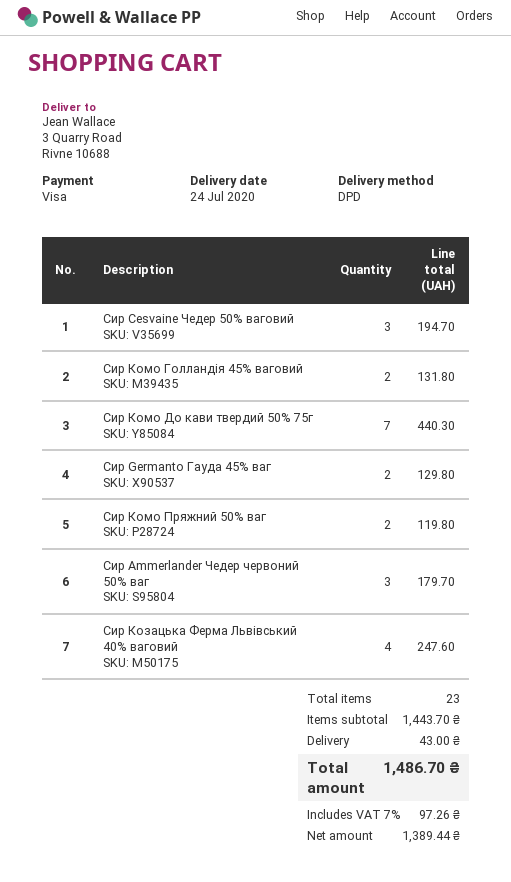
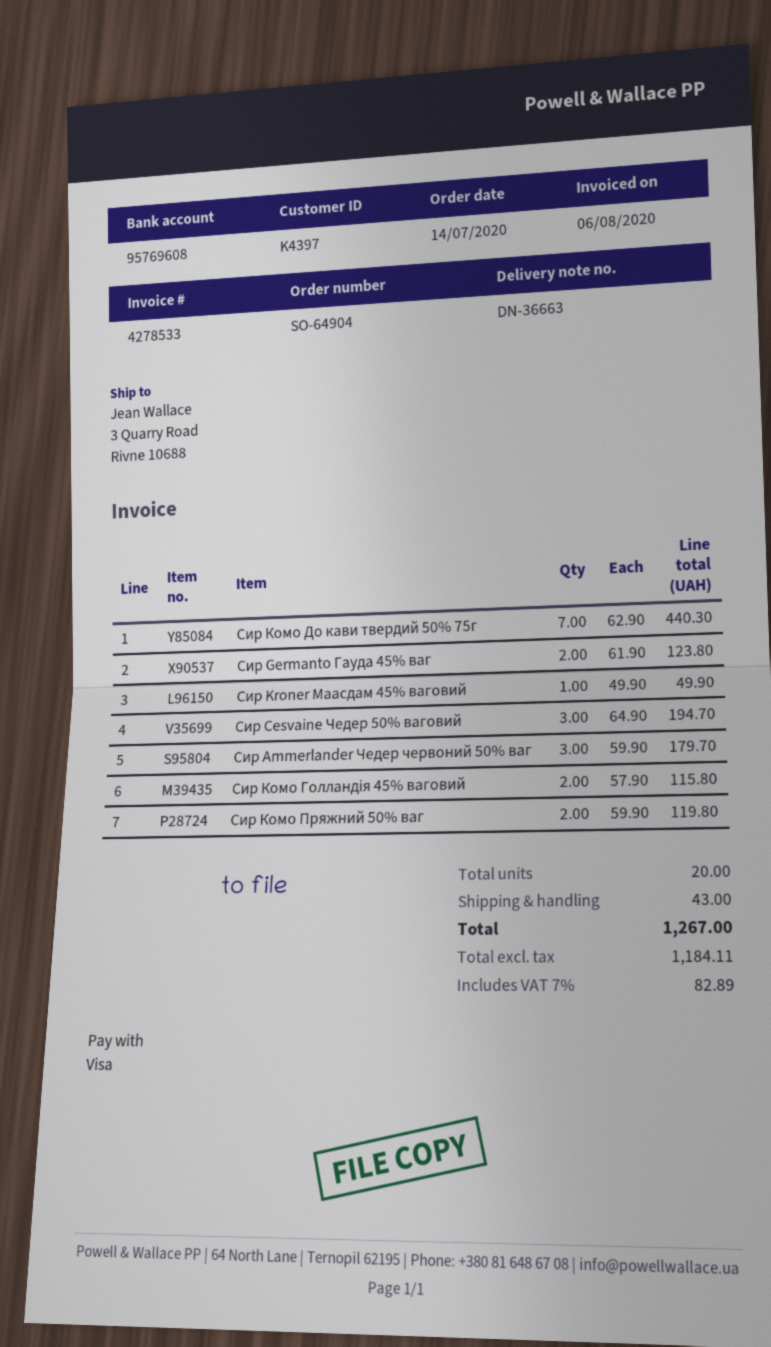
Сир Комо Голландія 45% ваговий: 2 for 131.80 -> 2 for 115.80
Сир Germanto Гауда 45% ваг: 2 for 129.80 -> 2 for 123.80
Сир Козацька Ферма Львівський 40% ваговий: 4 for 247.60 -> none
Сир Kroner Маасдам 45% ваговий: none -> 1 for 49.90
total quantity: 23 -> 20
net: 1389.44 -> 1184.11
tax: 7% = 97.26 -> 7% = 82.89
total: 1486.70 -> 1267.00

